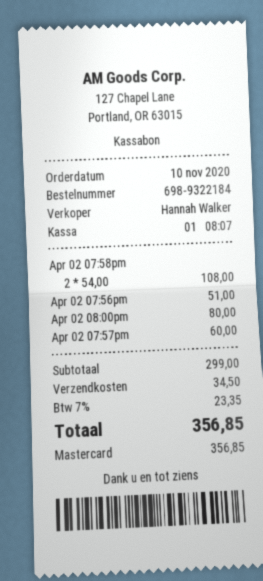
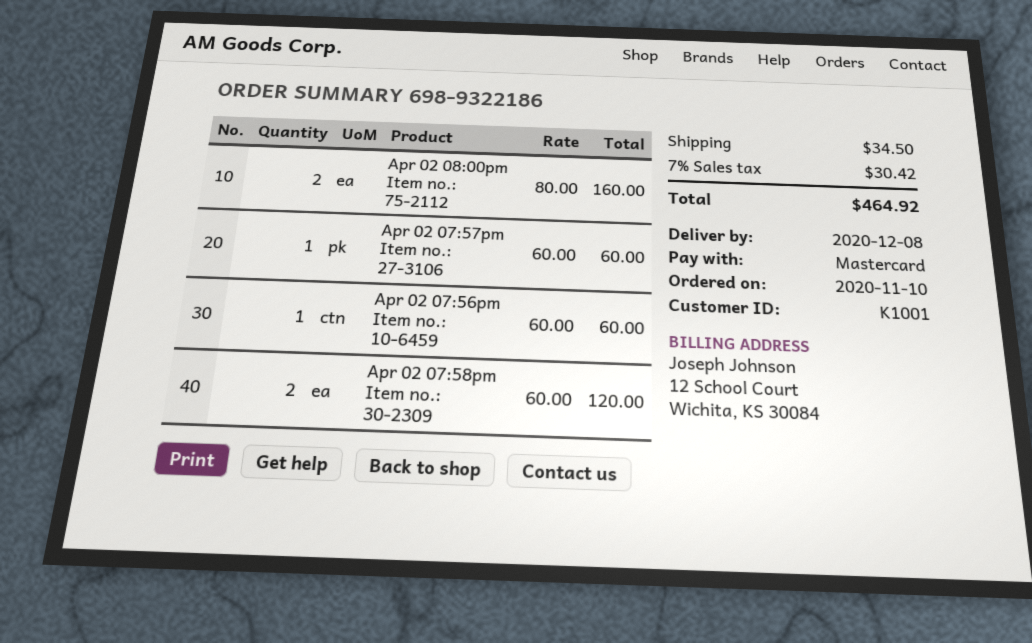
order number: 698-9322184 -> 698-9322186
Apr 02 07:58pm: 2 x 54.00 = 108.00 -> 2 x 60.00 = 120.00
Apr 02 07:56pm: 1 x 51.00 = 51.00 -> 1 x 60.00 = 60.00
Apr 02 08:00pm: 1 x 80.00 = 80.00 -> 2 x 80.00 = 160.00
tax: 7% = 23.35 -> 7% = 30.42
total: 356.85 -> 464.92

